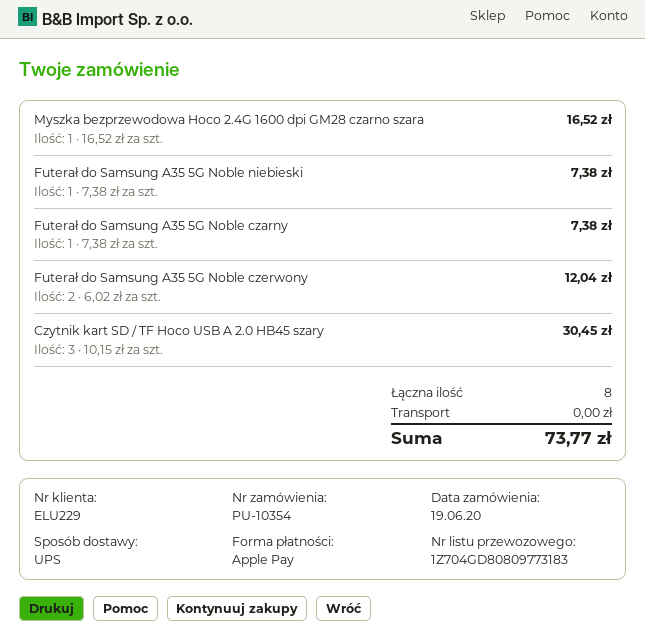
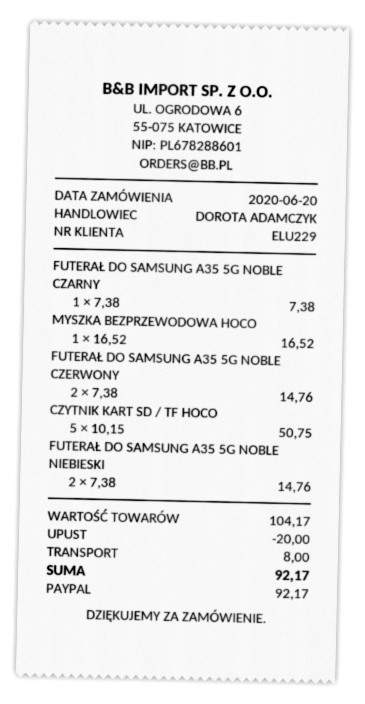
order date: 2020-06-19 -> 2020-06-20
payment method: Apple Pay -> PayPal
Futerał do Samsung A35 5G Noble niebieski: 1 x 7.38 = 7.38 -> 2 x 7.38 = 14.76
Futerał do Samsung A35 5G Noble czerwony: 2 x 6.02 = 12.04 -> 2 x 7.38 = 14.76
Czytnik kart SD / TF Hoco USB A 2.0 HB45 szary: 3 x 10.15 = 30.45 -> 5 x 10.15 = 50.75
discount: none -> 20.00
shipping: 0.00 -> 8.00
total: 73.77 -> 92.17

